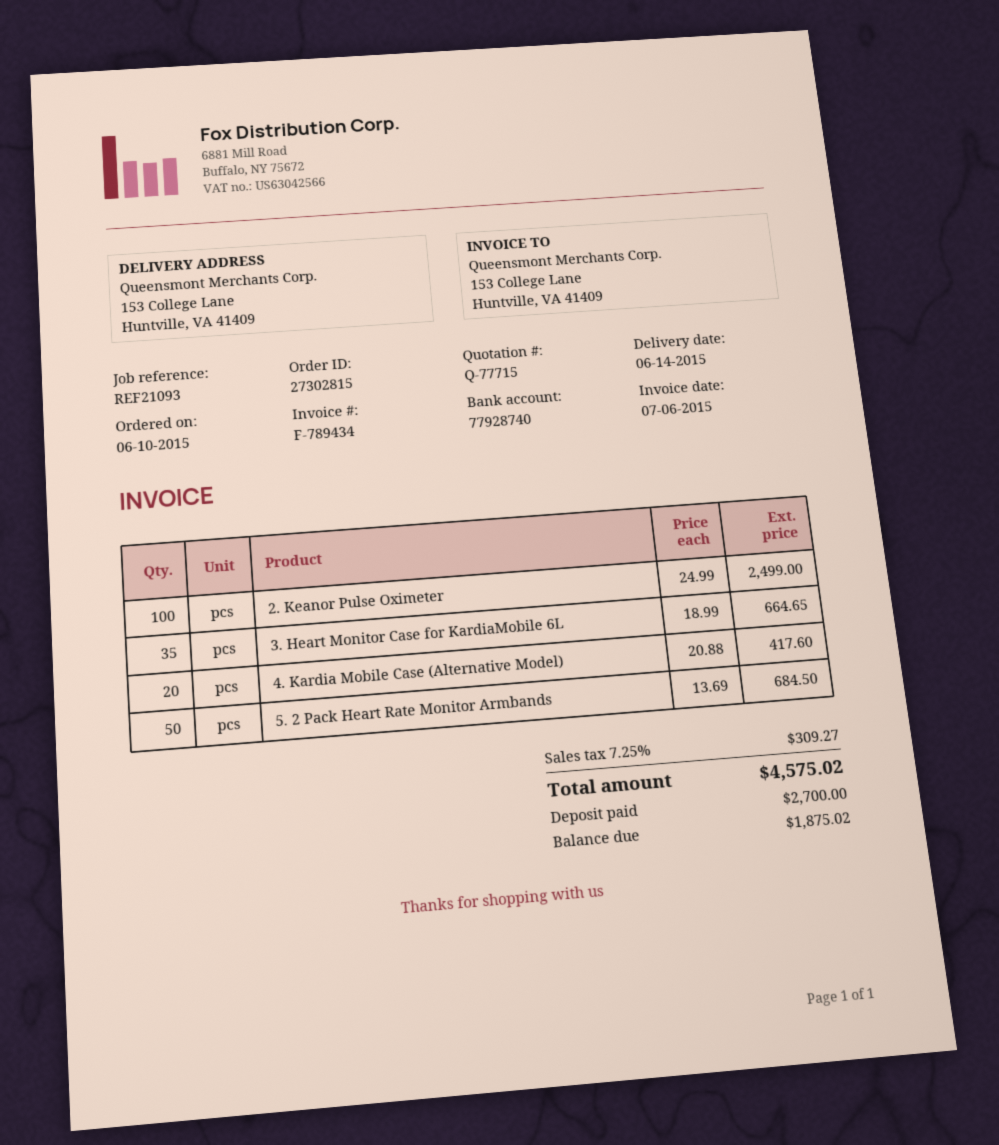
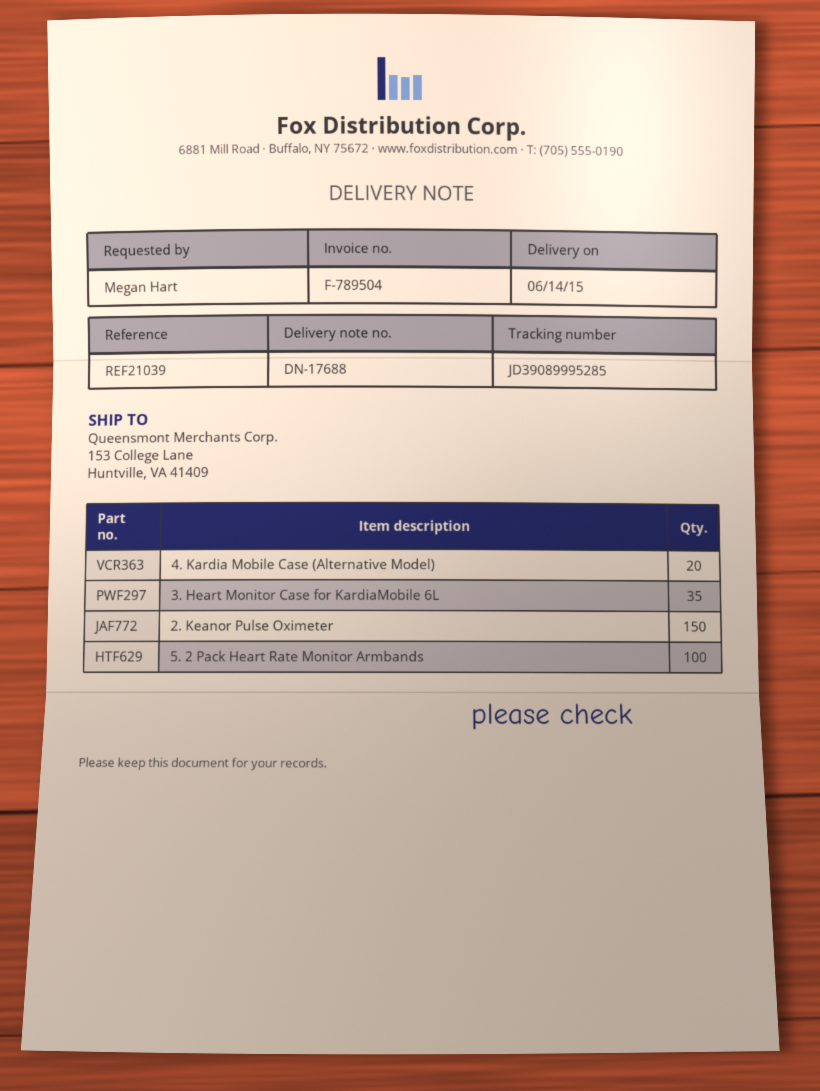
invoice number: F-789434 -> F-789504
reference: REF21093 -> REF21039
2. Keanor Pulse Oximeter: 100 -> 150
5. 2 Pack Heart Rate Monitor Armbands: 50 -> 100

